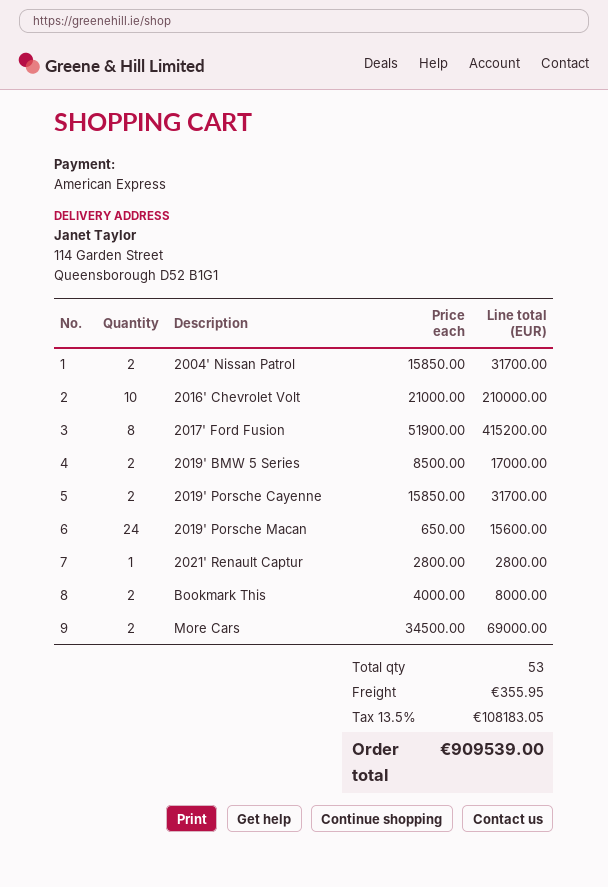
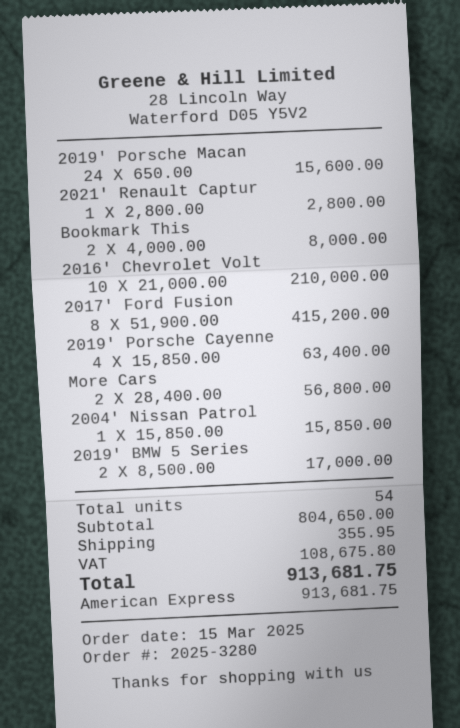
2004' Nissan Patrol: 2 x 15850.00 = 31700.00 -> 1 x 15850.00 = 15850.00
2019' Porsche Cayenne: 2 x 15850.00 = 31700.00 -> 4 x 15850.00 = 63400.00
More Cars: 2 x 34500.00 = 69000.00 -> 2 x 28400.00 = 56800.00
total quantity: 53 -> 54
tax: 108183.05 -> 108675.80
total: 909539.00 -> 913681.75

